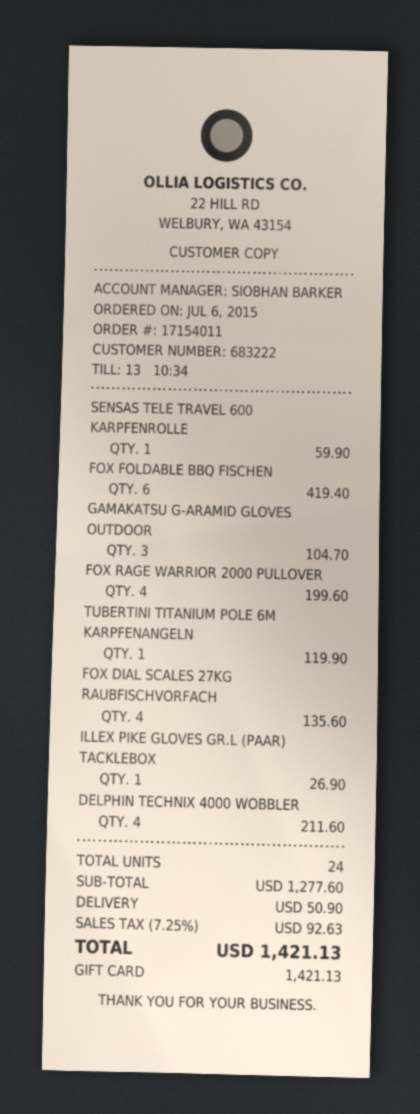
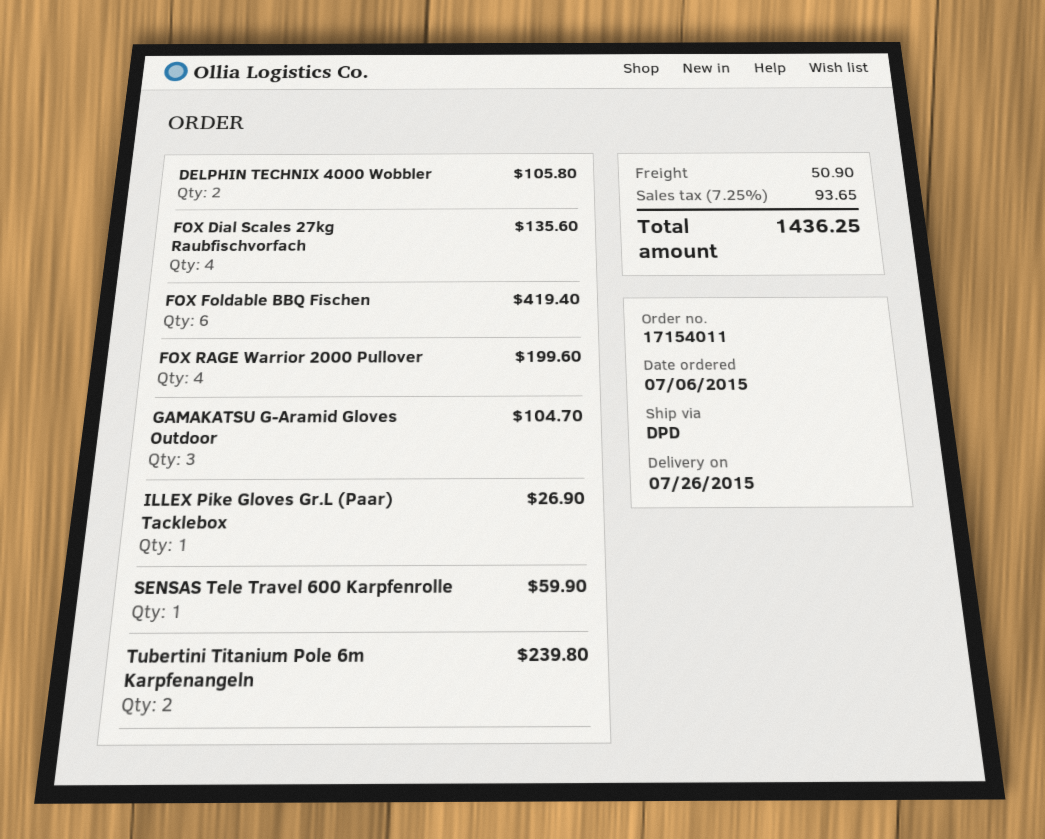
TUBERTINI TITANIUM POLE 6M KARPFENANGELN: 1 for 119.90 -> 2 for 239.80
DELPHIN TECHNIX 4000 WOBBLER: 4 for 211.60 -> 2 for 105.80
tax: 7.25% = 92.63 -> 7.25% = 93.65
total: 1421.13 -> 1436.25

